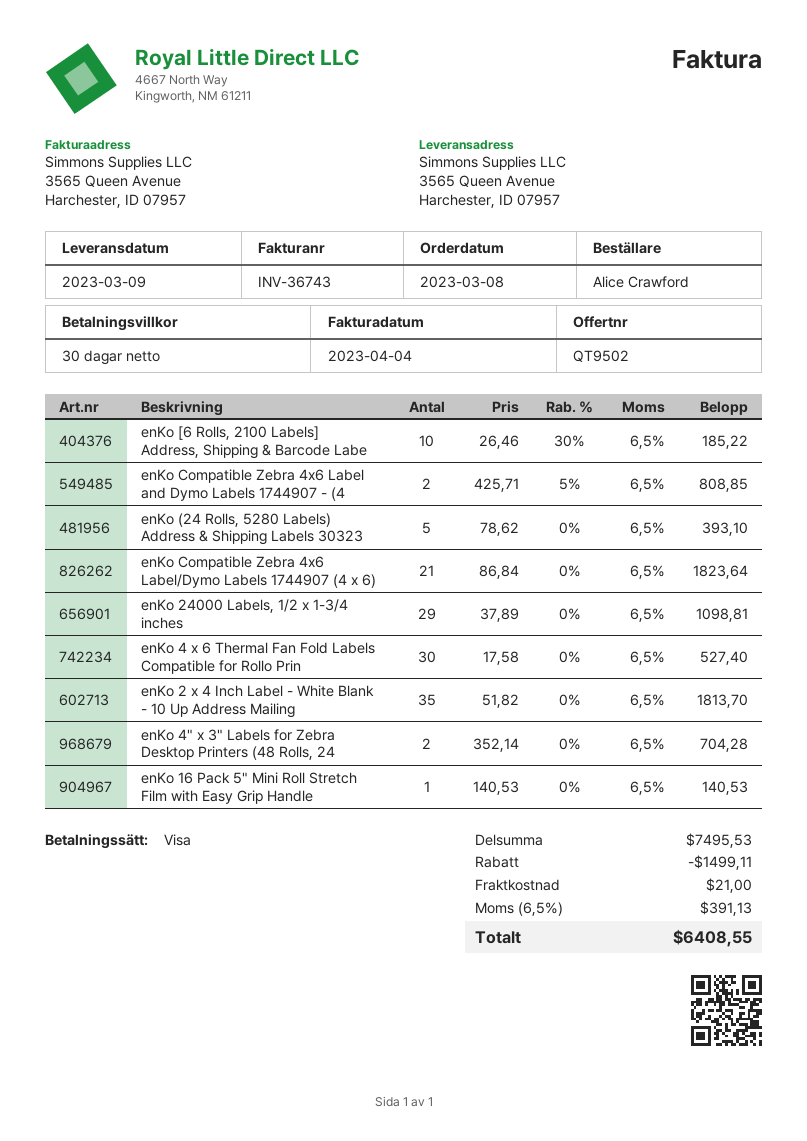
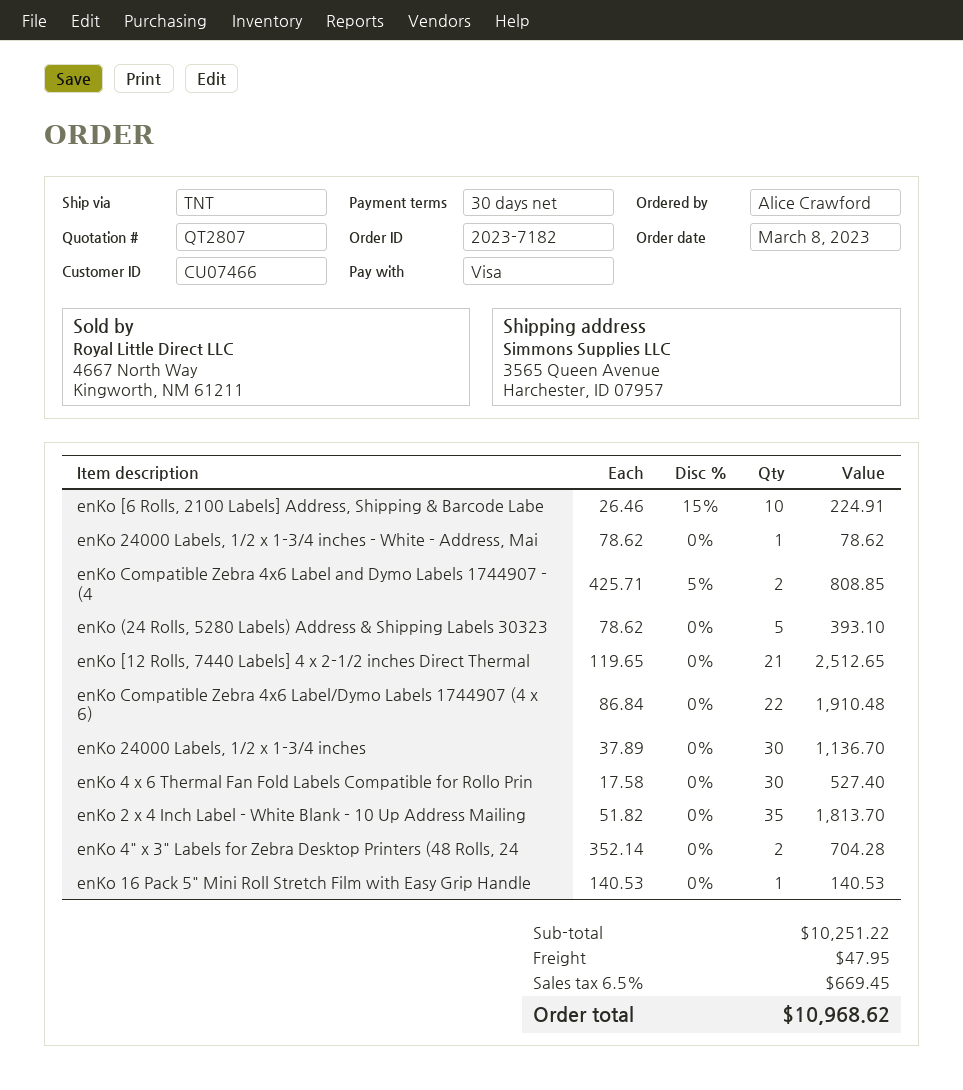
quote number: QT9502 -> QT2807
enKo [6 Rolls, 2100 Labels] Address, Shipping & Barcode Labe: 10 x 26.46 - 30% = 185.22 -> 10 x 26.46 - 15% = 224.91
enKo Compatible Zebra 4x6 Label/Dymo Labels 1744907 (4 x 6): 21 x 86.84 = 1823.64 -> 22 x 86.84 = 1910.48
enKo 24000 Labels, 1/2 x 1-3/4 inches: 29 x 37.89 = 1098.81 -> 30 x 37.89 = 1136.70
enKo 24000 Labels, 1/2 x 1-3/4 inches - White - Address, Mai: none -> 1 x 78.62 = 78.62
enKo [12 Rolls, 7440 Labels] 4 x 2-1/2 inches Direct Thermal: none -> 21 x 119.65 = 2512.65
subtotal: 7495.53 -> 10251.22
discount: 1499.11 -> none
shipping: 21.00 -> 47.95
tax: 6.5% = 391.13 -> 6.5% = 669.45
total: 6408.55 -> 10968.62

